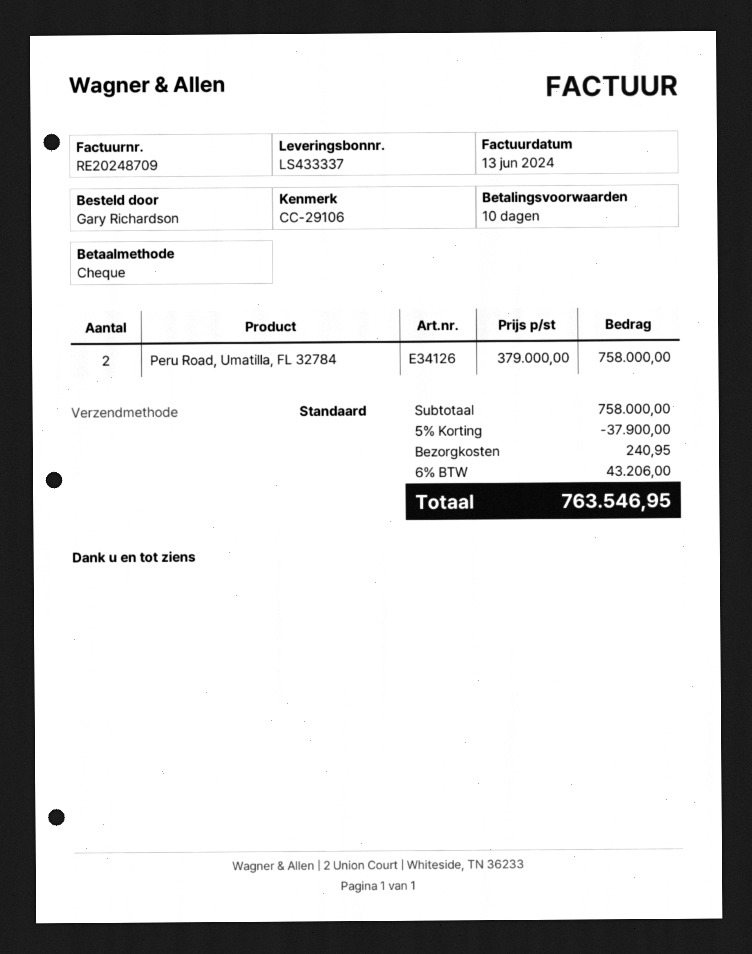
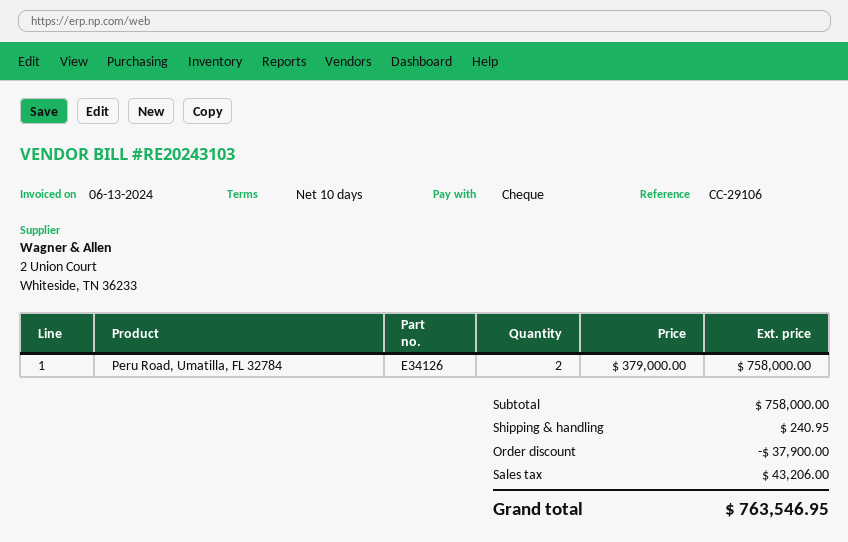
invoice number: RE20248709 -> RE20243103

